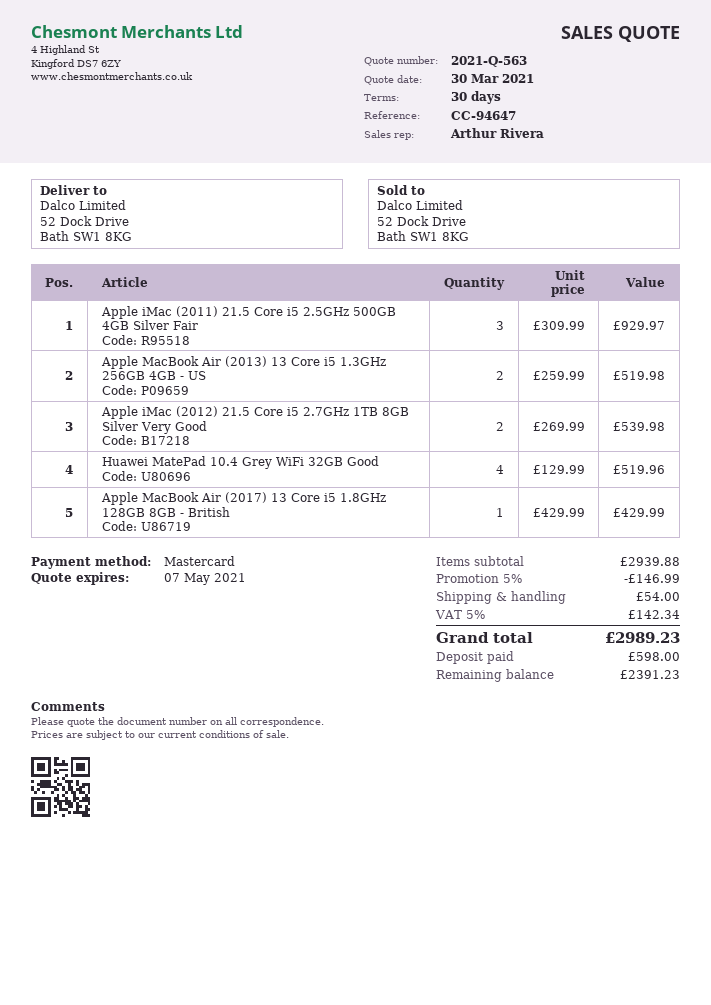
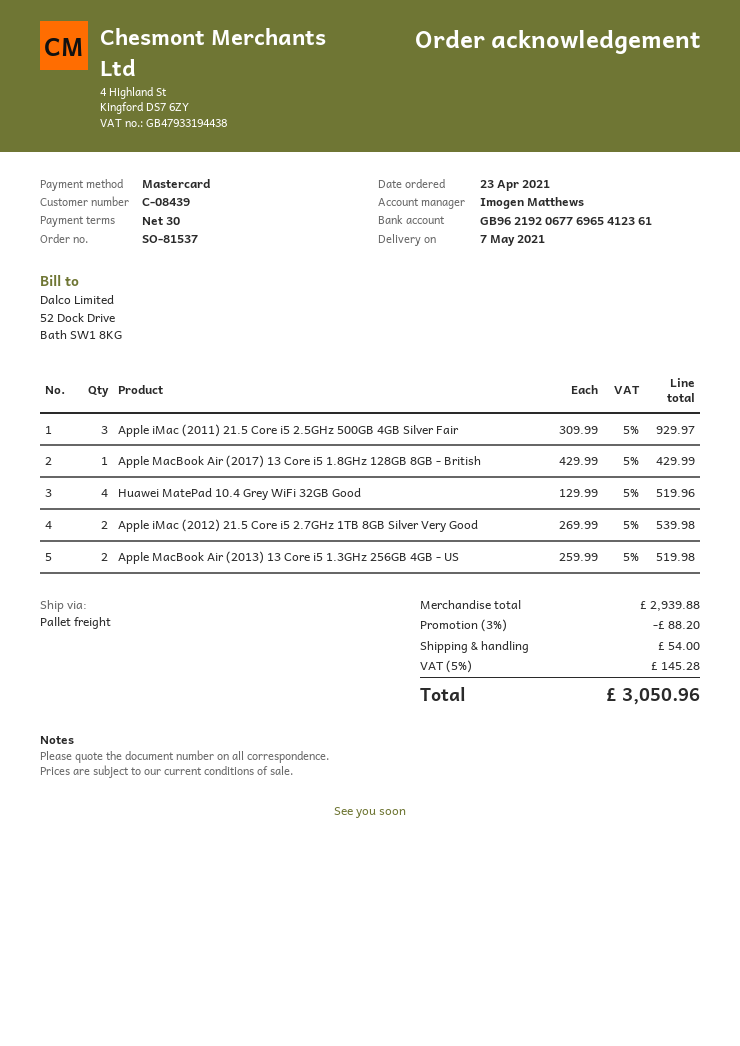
sales rep: Arthur Rivera -> Imogen Matthews
discount: 5% = 146.99 -> 3% = 88.20
tax: 5% = 142.34 -> 5% = 145.28
total: 2989.23 -> 3050.96

